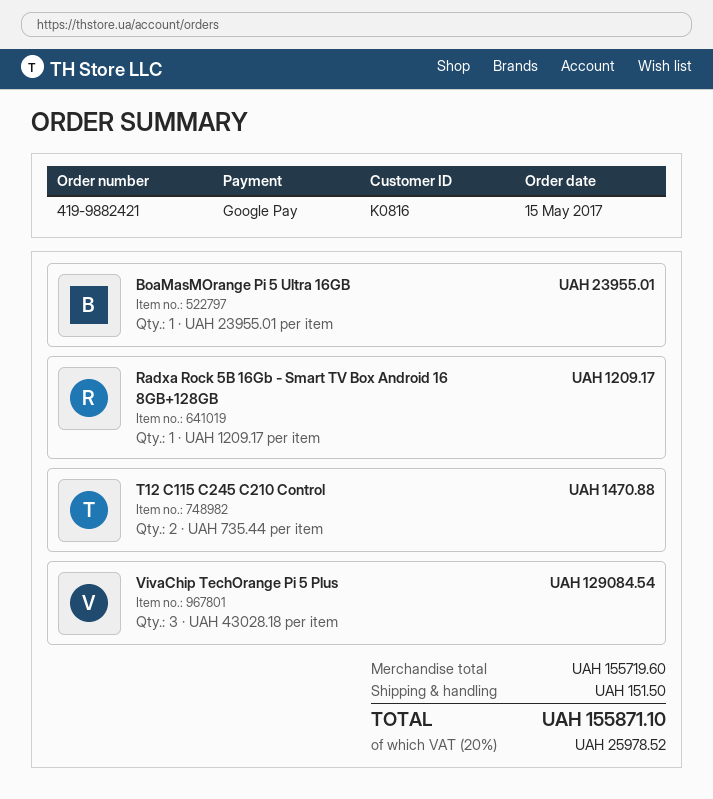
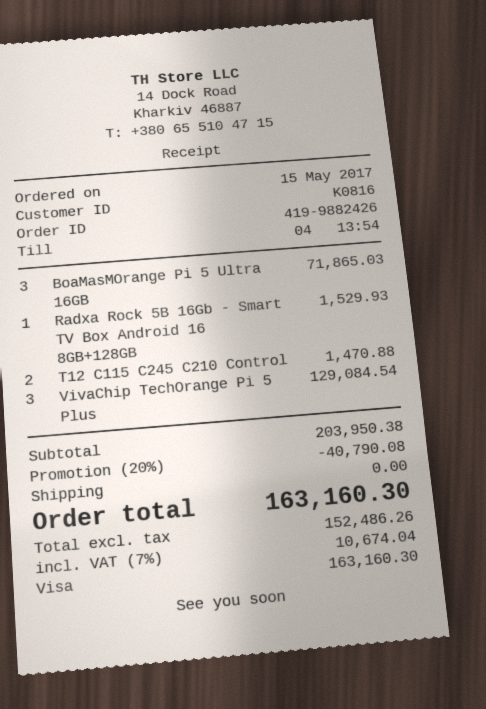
order number: 419-9882421 -> 419-9882426
payment method: Google Pay -> Visa
BoaMasMOrange Pi 5 Ultra 16GB: 1 for 23955.01 -> 3 for 71865.03
Radxa Rock 5B 16Gb - Smart TV Box Android 16 8GB+128GB: 1 for 1209.17 -> 1 for 1529.93
subtotal: 155719.60 -> 203950.38
discount: none -> 20% = 40790.08
shipping: 151.50 -> 0.00
tax: 20% = 25978.52 -> 7% = 10674.04
total: 155871.10 -> 163160.30

